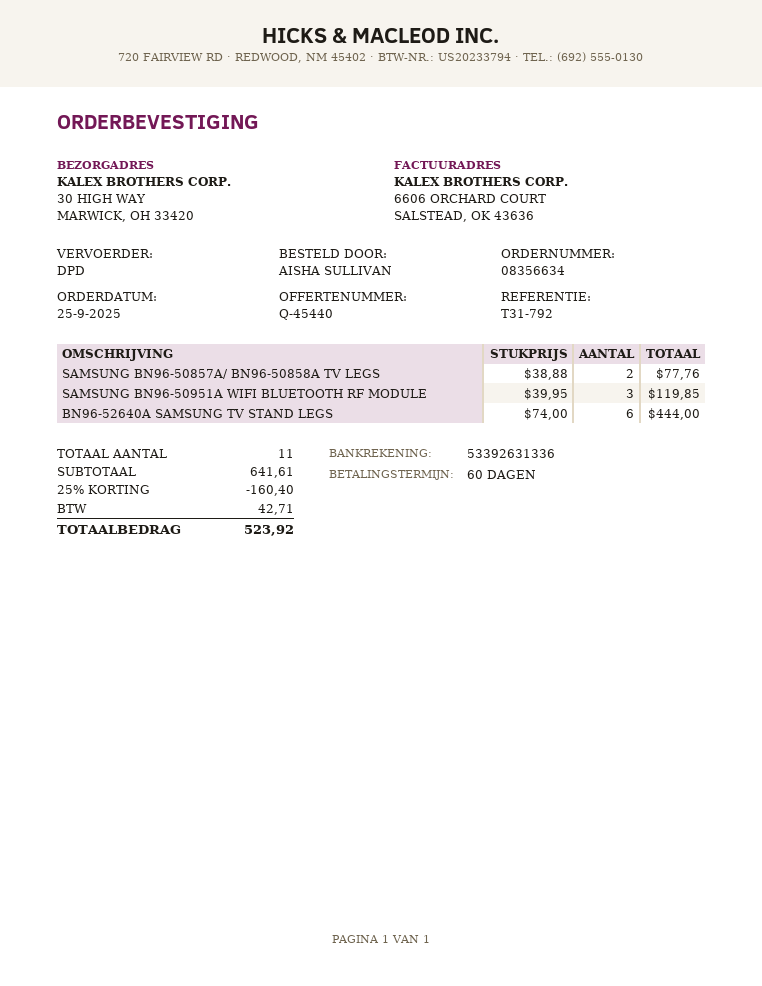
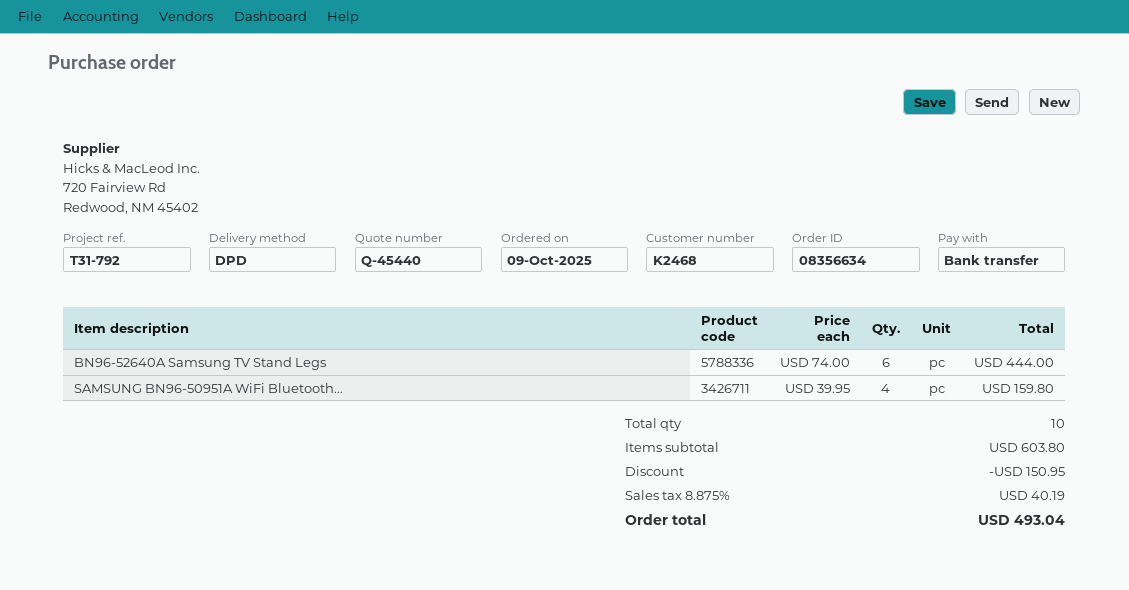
order date: 2025-09-25 -> 2025-10-09
SAMSUNG BN96-50857A/ BN96-50858A TV LEGS: 2 x 38.88 = 77.76 -> none
SAMSUNG BN96-50951A WIFI BLUETOOTH RF MODULE: 3 x 39.95 = 119.85 -> 4 x 39.95 = 159.80
total quantity: 11 -> 10
subtotal: 641.61 -> 603.80
discount: 160.40 -> 150.95
tax: 42.71 -> 40.19
total: 523.92 -> 493.04

